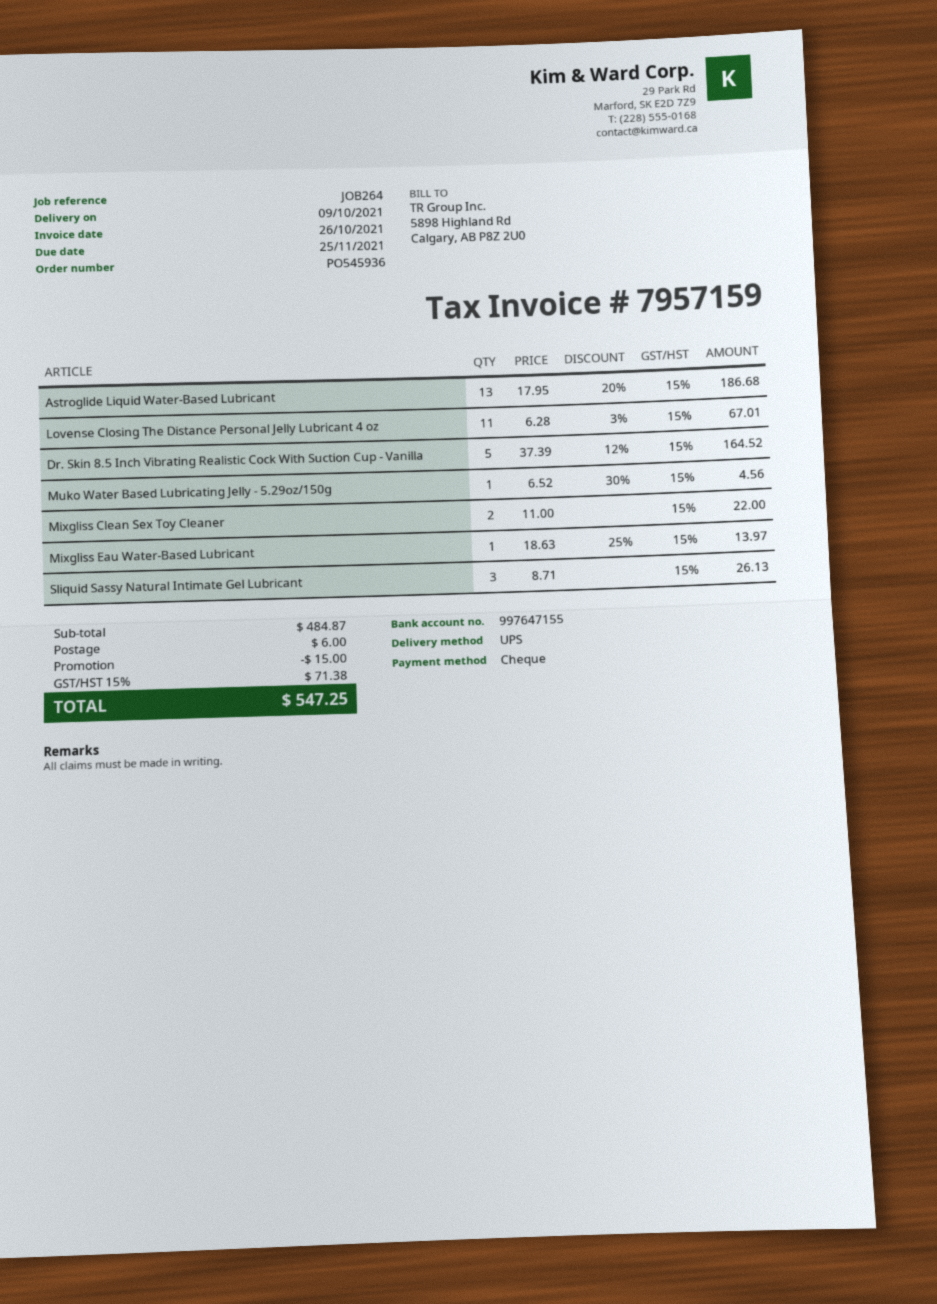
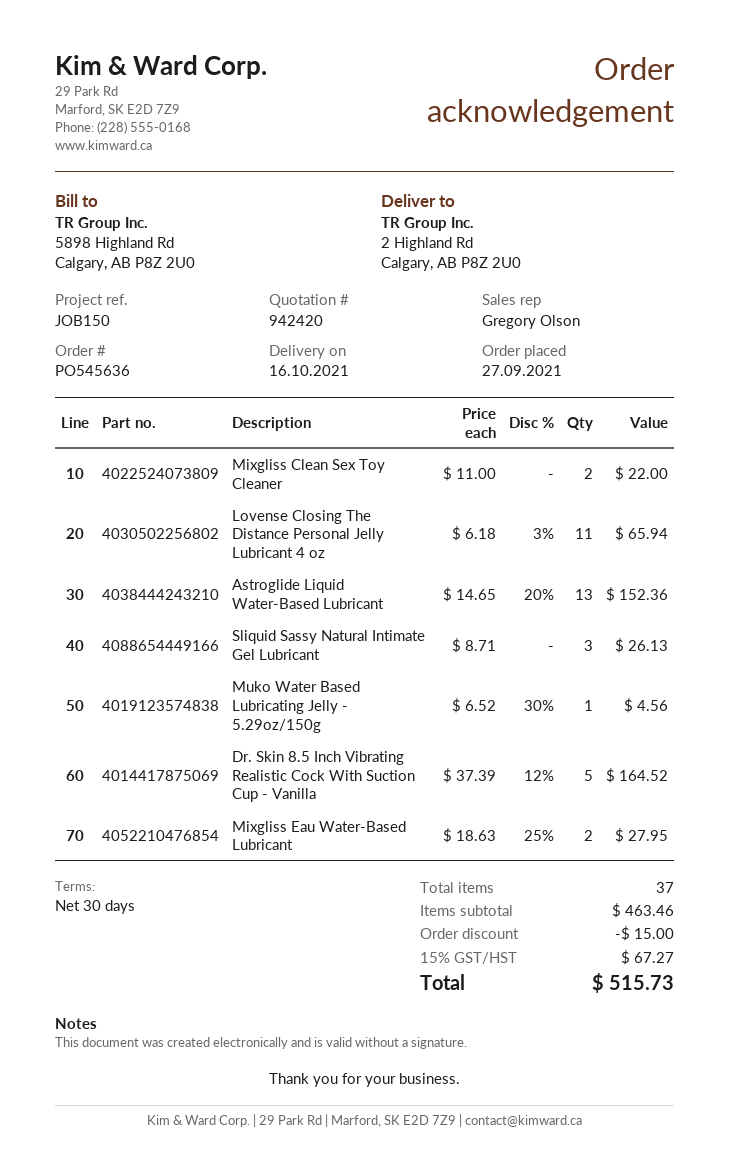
order number: PO545936 -> PO545636
delivery date: 2021-10-09 -> 2021-10-16
reference: JOB264 -> JOB150
Astroglide Liquid Water-Based Lubricant: 13 x 17.95 - 20% = 186.68 -> 13 x 14.65 - 20% = 152.36
Lovense Closing The Distance Personal Jelly Lubricant 4 oz: 11 x 6.28 - 3% = 67.01 -> 11 x 6.18 - 3% = 65.94
Mixgliss Eau Water-Based Lubricant: 1 x 18.63 - 25% = 13.97 -> 2 x 18.63 - 25% = 27.95
subtotal: 484.87 -> 463.46
shipping: 6.00 -> none
tax: 15% = 71.38 -> 15% = 67.27
total: 547.25 -> 515.73

